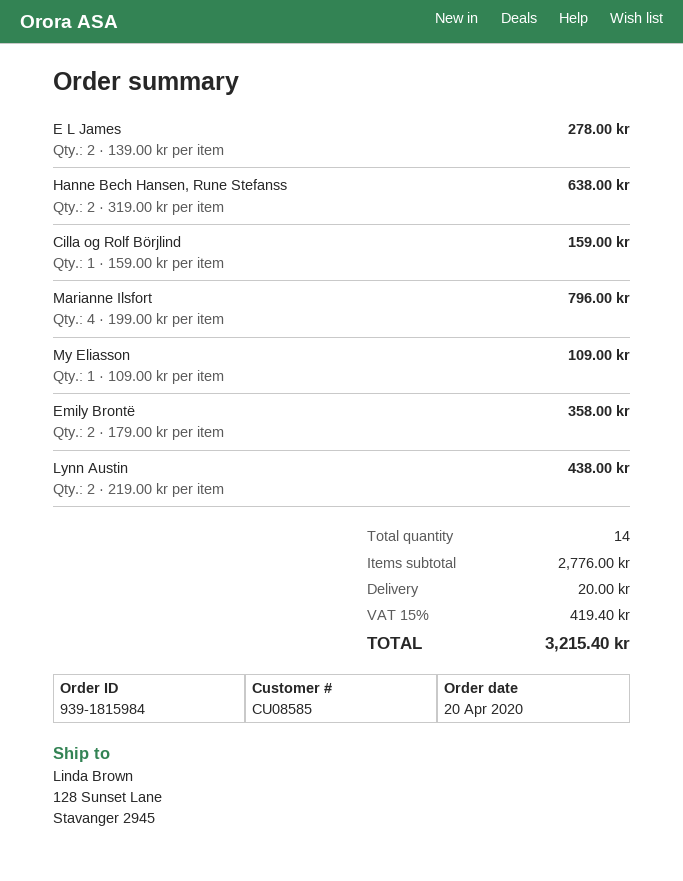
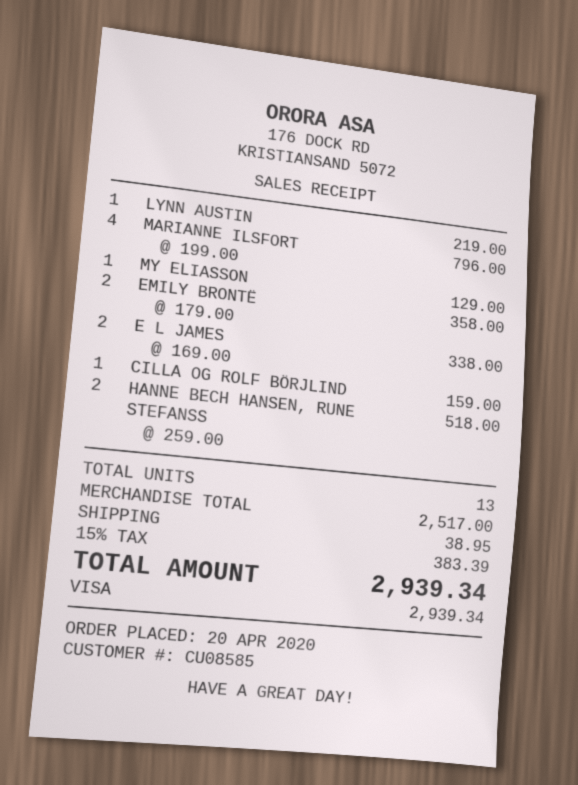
E L James: 2 x 139.00 = 278.00 -> 2 x 169.00 = 338.00
Hanne Bech Hansen, Rune Stefanss: 2 x 319.00 = 638.00 -> 2 x 259.00 = 518.00
My Eliasson: 1 x 109.00 = 109.00 -> 1 x 129.00 = 129.00
Lynn Austin: 2 x 219.00 = 438.00 -> 1 x 219.00 = 219.00
total quantity: 14 -> 13
subtotal: 2776.00 -> 2517.00
shipping: 20.00 -> 38.95
tax: 15% = 419.40 -> 15% = 383.39
total: 3215.40 -> 2939.34

